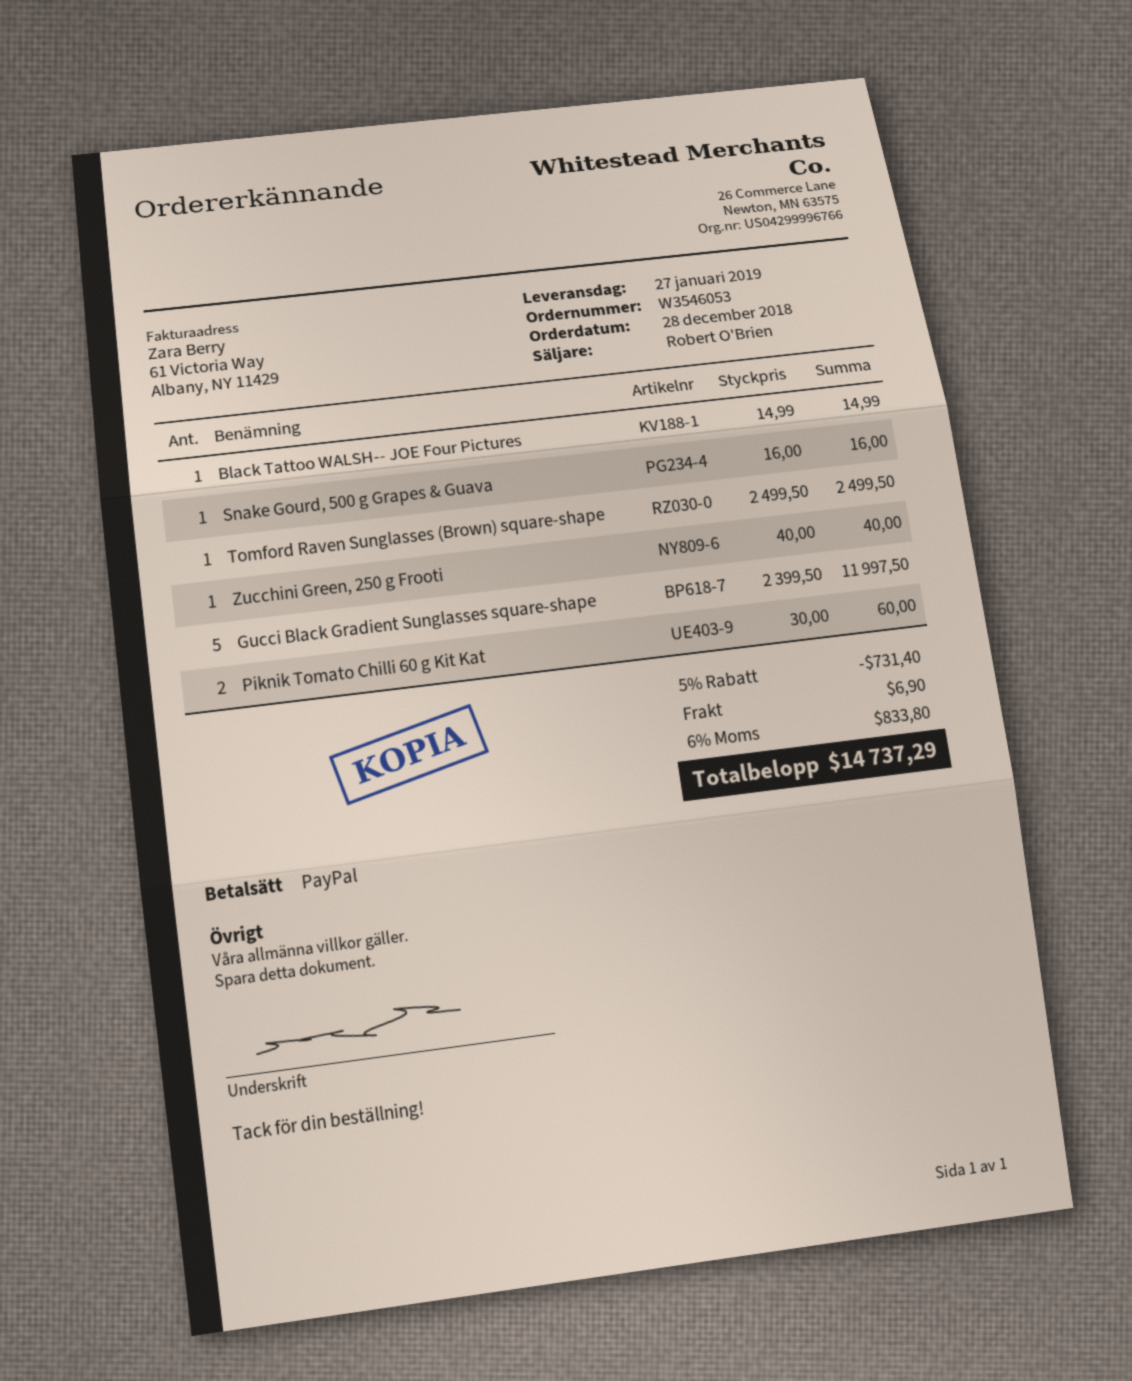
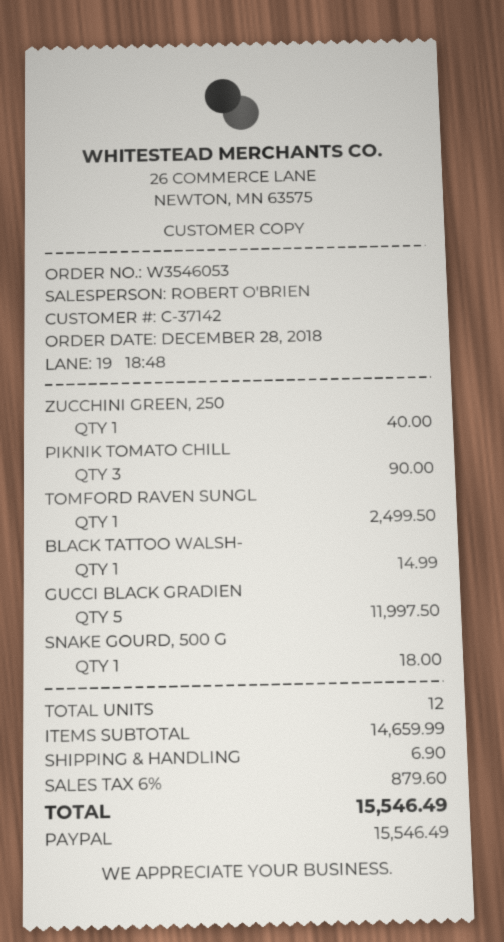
Snake Gourd, 500 g Grapes & Guava: 1 for 16.00 -> 1 for 18.00
Piknik Tomato Chilli 60 g Kit Kat: 2 for 60.00 -> 3 for 90.00
discount: 5% = 731.40 -> none
tax: 6% = 833.80 -> 6% = 879.60
total: 14737.29 -> 15546.49

